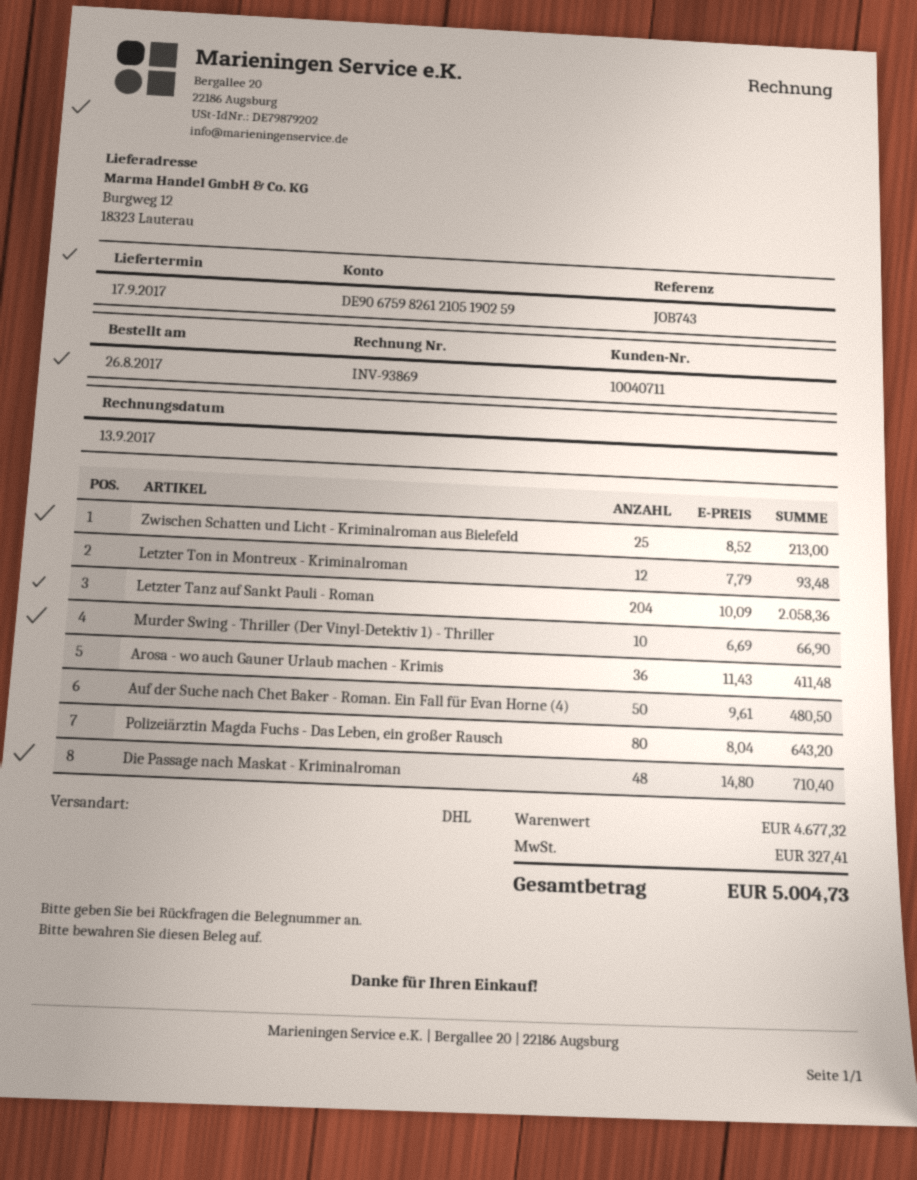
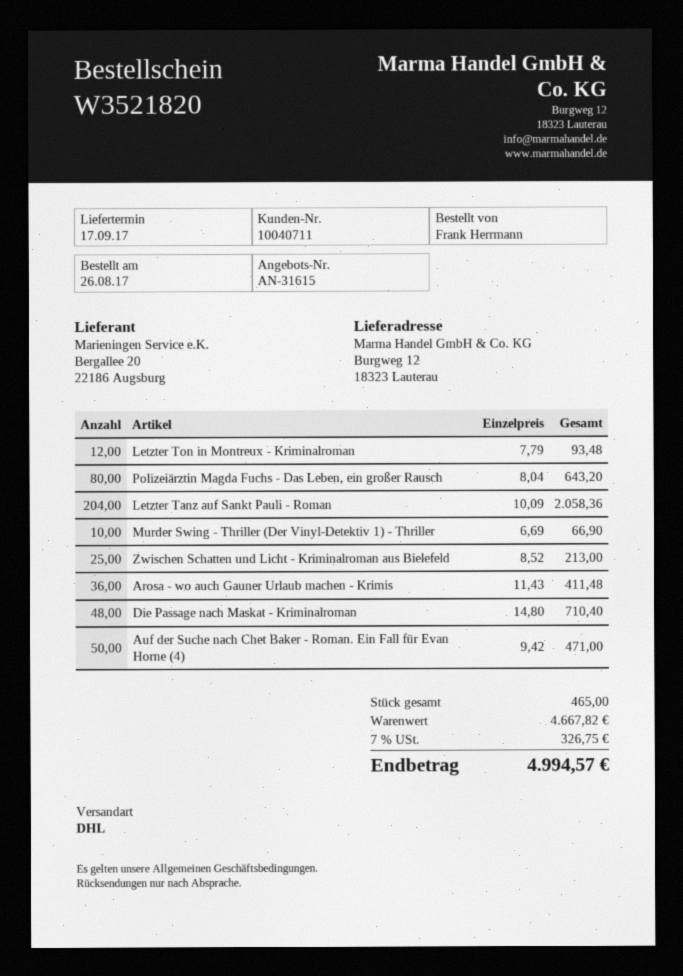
Auf der Suche nach Chet Baker - Roman. Ein Fall für Evan Horne (4): 50 x 9.61 = 480.50 -> 50 x 9.42 = 471.00
subtotal: 4677.32 -> 4667.82
tax: 327.41 -> 326.75
total: 5004.73 -> 4994.57

